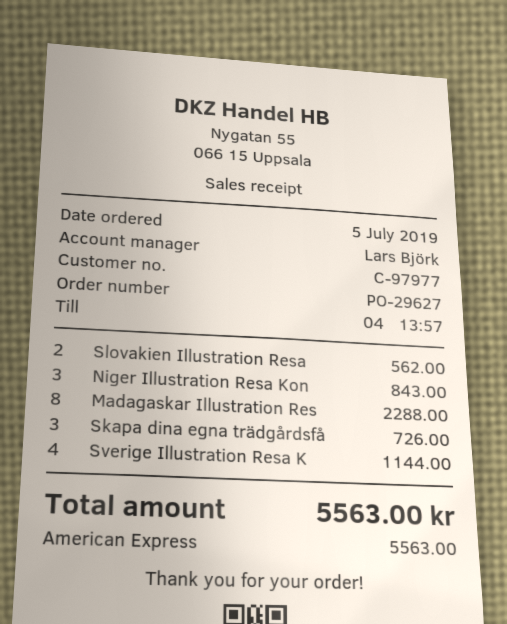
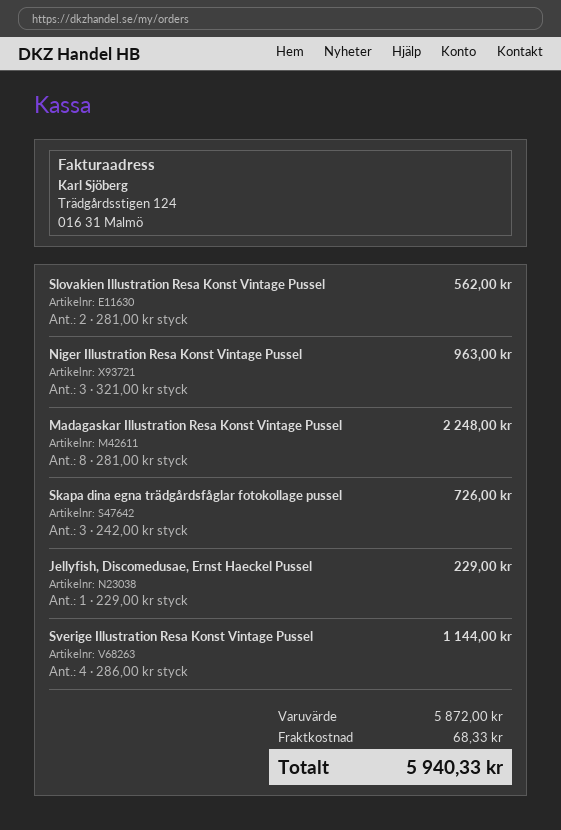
Niger Illustration Resa Kon: 3 for 843.00 -> 3 for 963.00
Madagaskar Illustration Res: 8 for 2288.00 -> 8 for 2248.00
Jellyfish, Discomedusae, Ernst Haeckel Pussel: none -> 1 for 229.00
shipping: none -> 68.33
total: 5563.00 -> 5940.33

